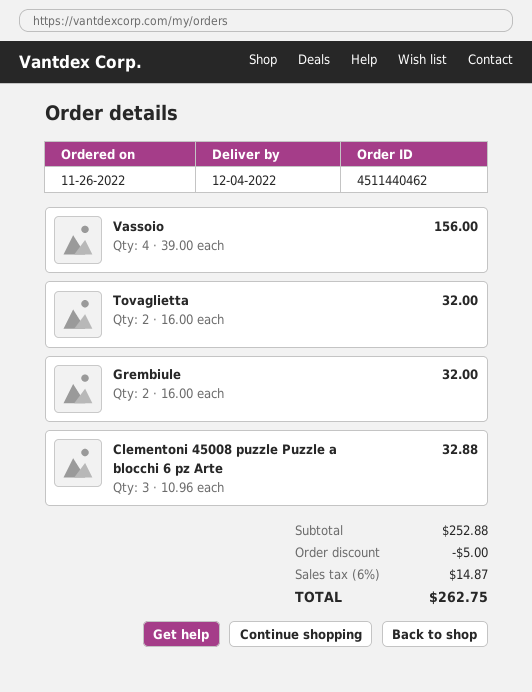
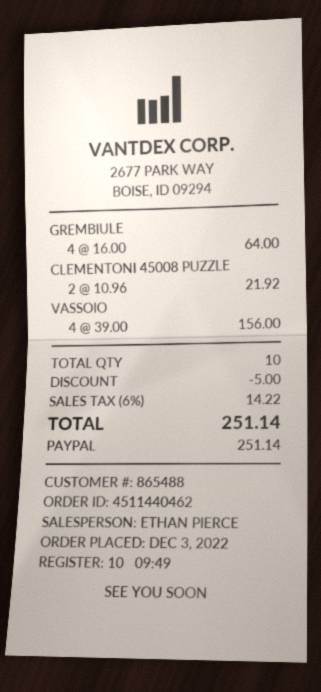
order date: 2022-11-26 -> 2022-12-03
Tovaglietta: 2 x 16.00 = 32.00 -> none
Grembiule: 2 x 16.00 = 32.00 -> 4 x 16.00 = 64.00
Clementoni 45008 puzzle Puzzle a blocchi 6 pz Arte: 3 x 10.96 = 32.88 -> 2 x 10.96 = 21.92
tax: 6% = 14.87 -> 6% = 14.22
total: 262.75 -> 251.14

